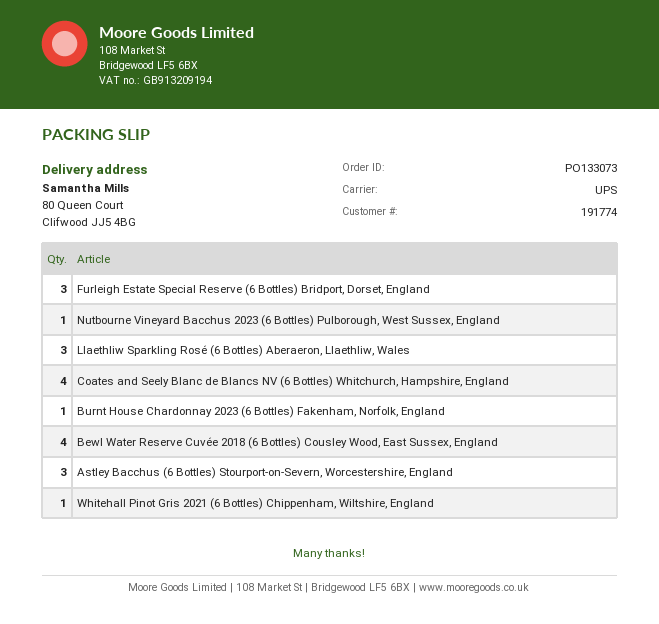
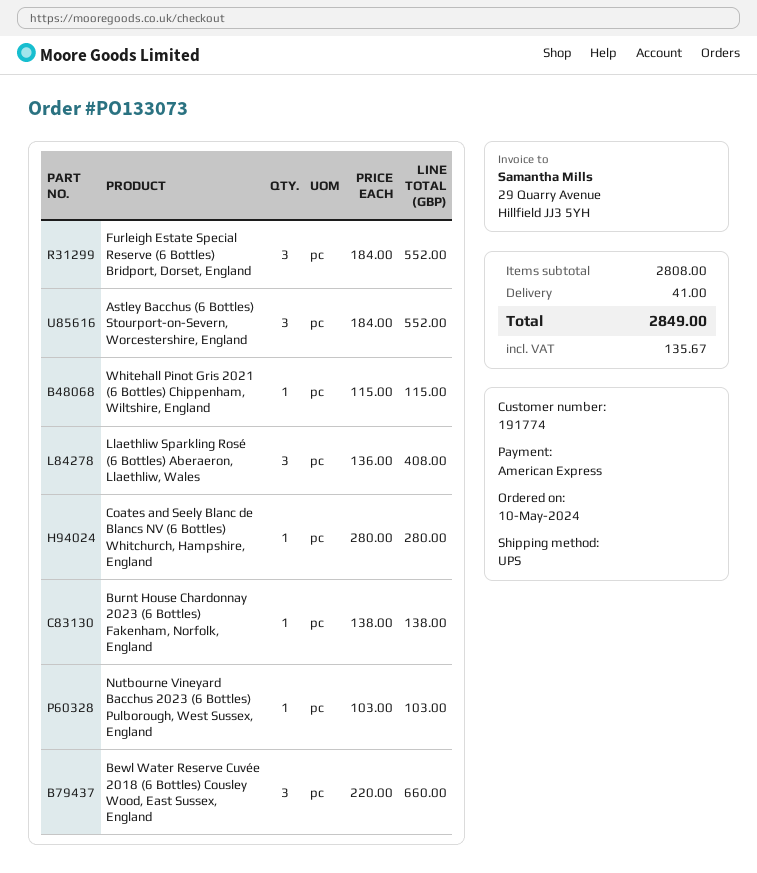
Coates and Seely Blanc de Blancs NV (6 Bottles) Whitchurch, Hampshire, England: 4 -> 1
Bewl Water Reserve Cuvée 2018 (6 Bottles) Cousley Wood, East Sussex, England: 4 -> 3

